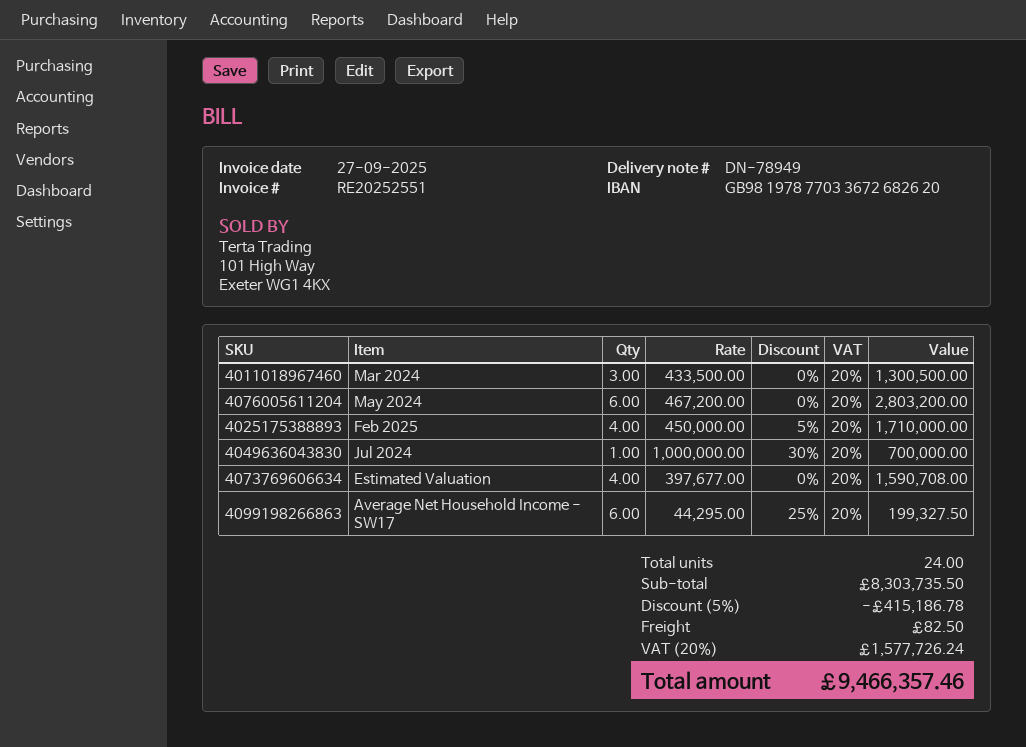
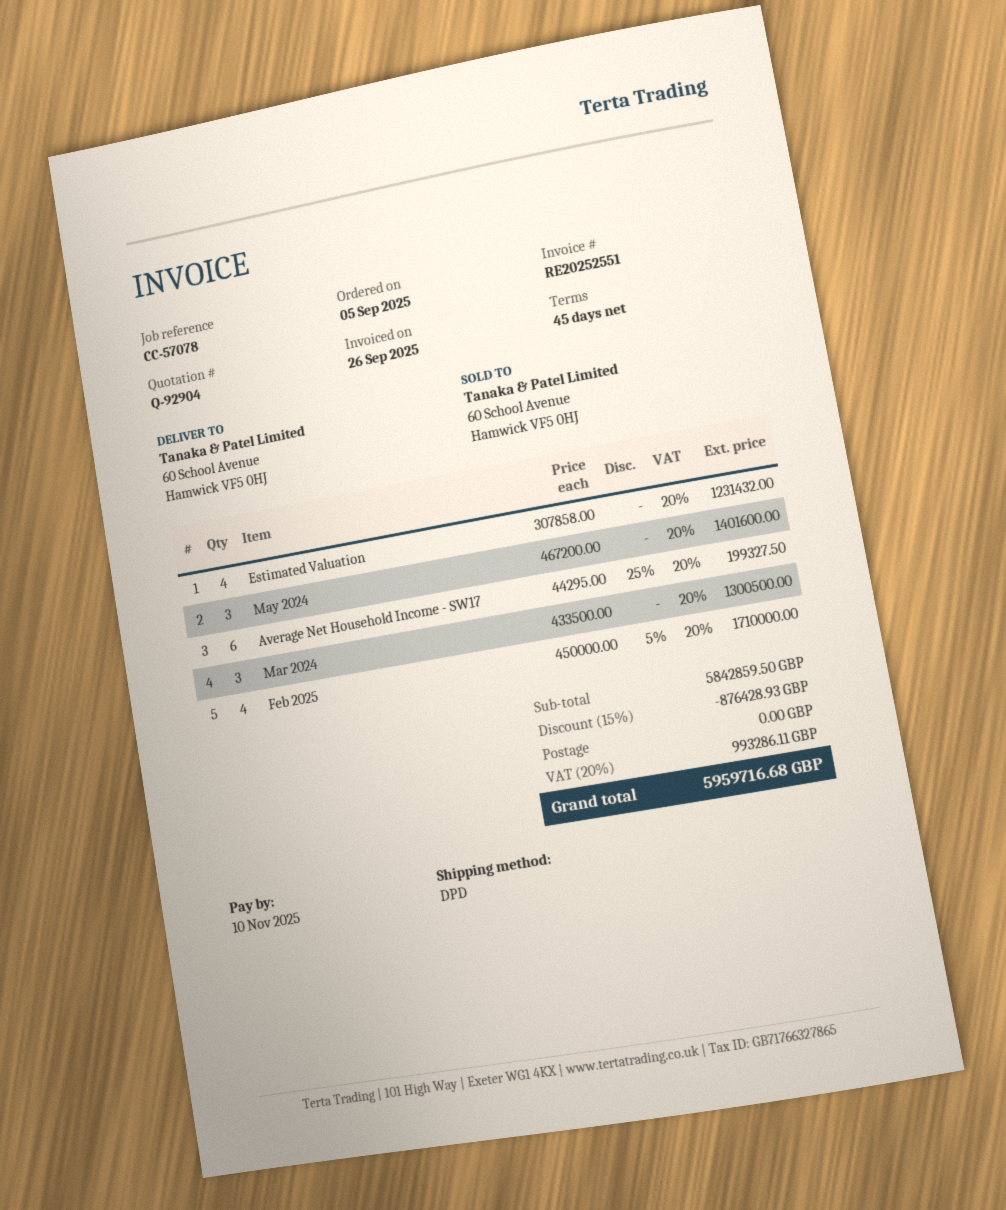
invoice date: 2025-09-27 -> 2025-09-26
May 2024: 6 x 467200.00 = 2803200.00 -> 3 x 467200.00 = 1401600.00
Jul 2024: 1 x 1000000.00 - 30% = 700000.00 -> none
Estimated Valuation: 4 x 397677.00 = 1590708.00 -> 4 x 307858.00 = 1231432.00
subtotal: 8303735.50 -> 5842859.50
discount: 5% = 415186.78 -> 15% = 876428.93
shipping: 82.50 -> 0.00
tax: 20% = 1577726.24 -> 20% = 993286.11
total: 9466357.46 -> 5959716.68

